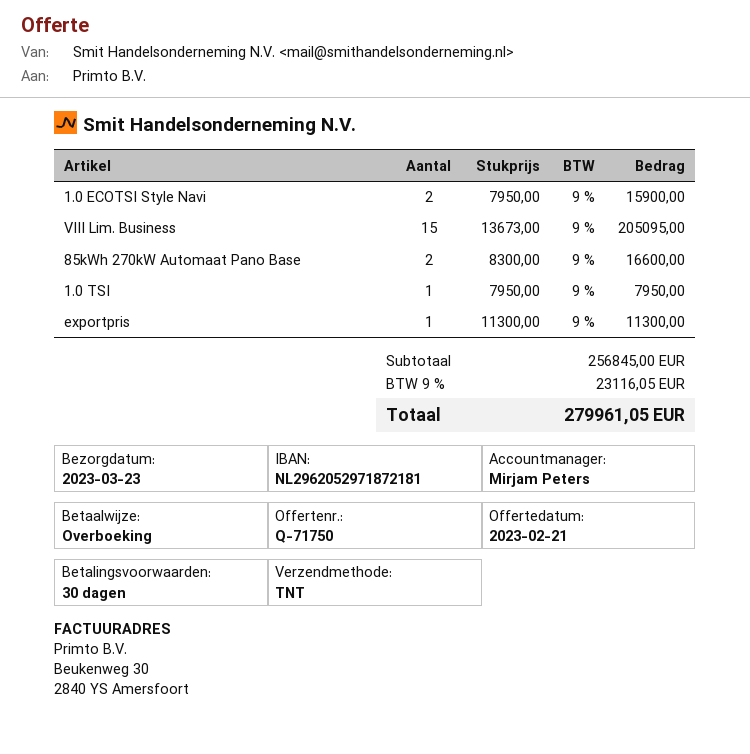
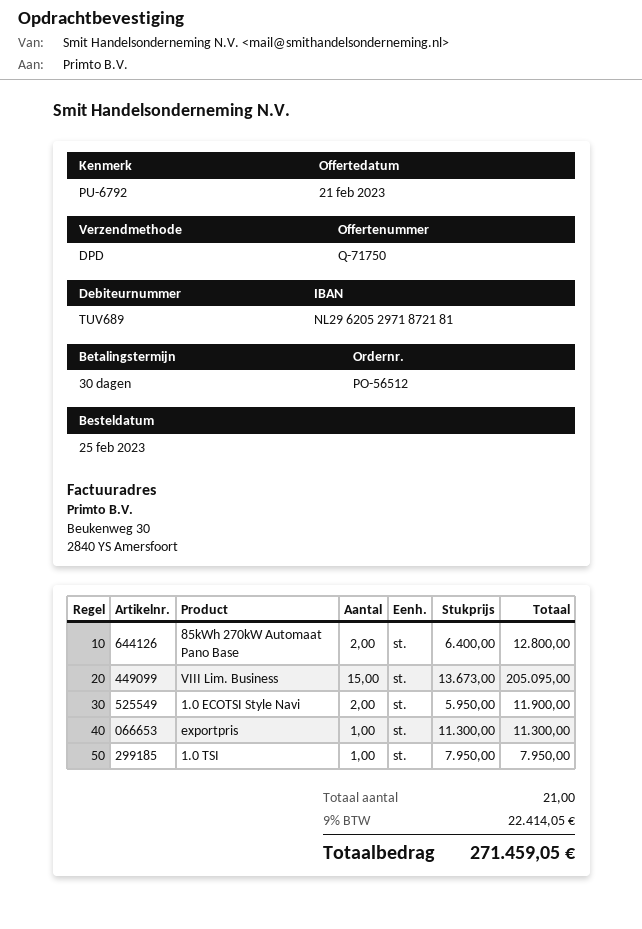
shipping method: TNT -> DPD
1.0 ECOTSI Style Navi: 2 x 7950.00 = 15900.00 -> 2 x 5950.00 = 11900.00
85kWh 270kW Automaat Pano Base: 2 x 8300.00 = 16600.00 -> 2 x 6400.00 = 12800.00
tax: 9% = 23116.05 -> 9% = 22414.05
total: 279961.05 -> 271459.05

